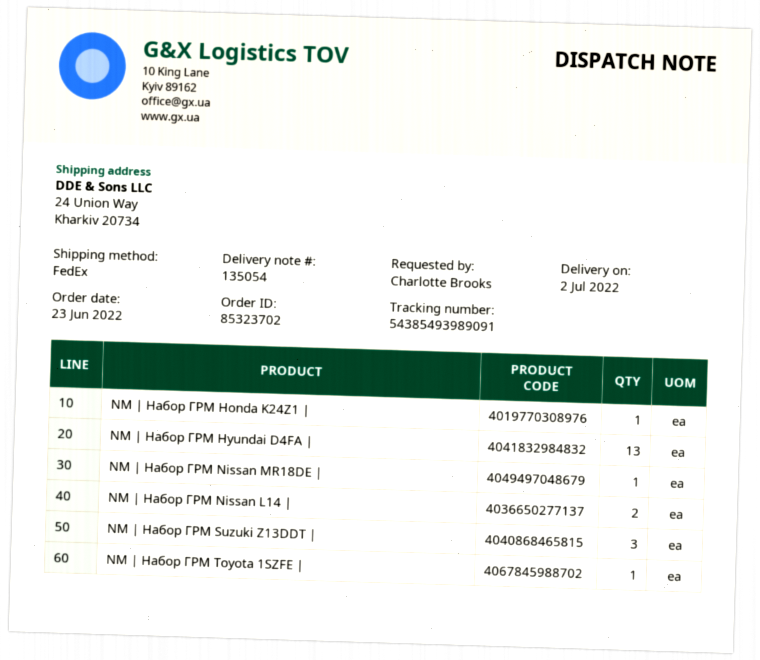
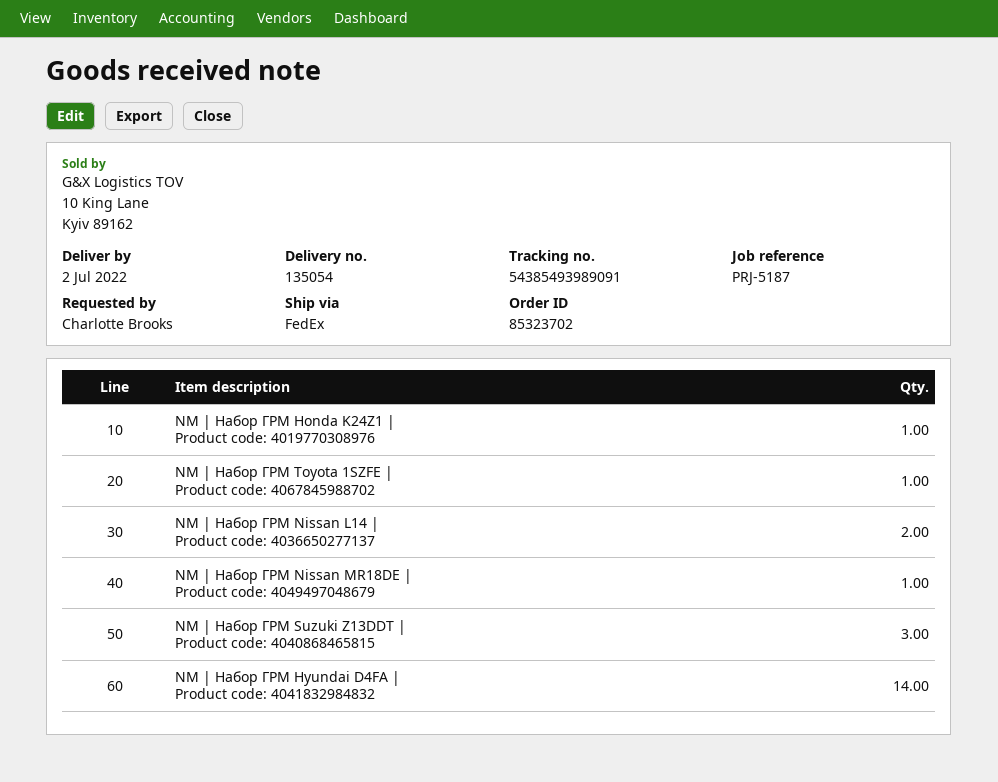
NM | Набор ГРМ Hyundai D4FA |: 13 -> 14

